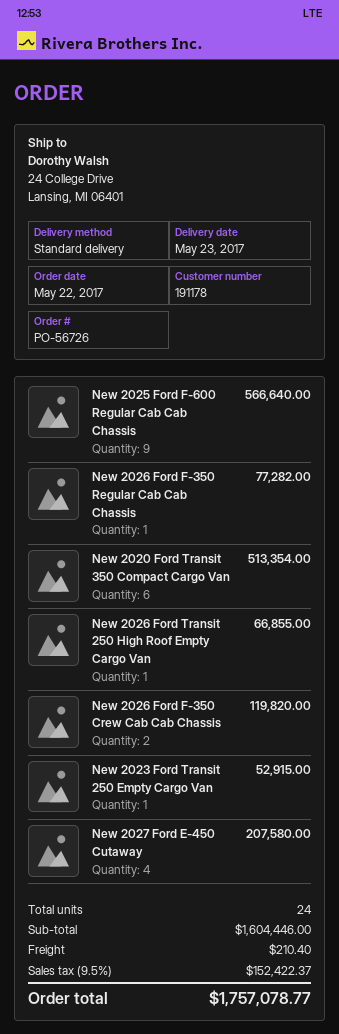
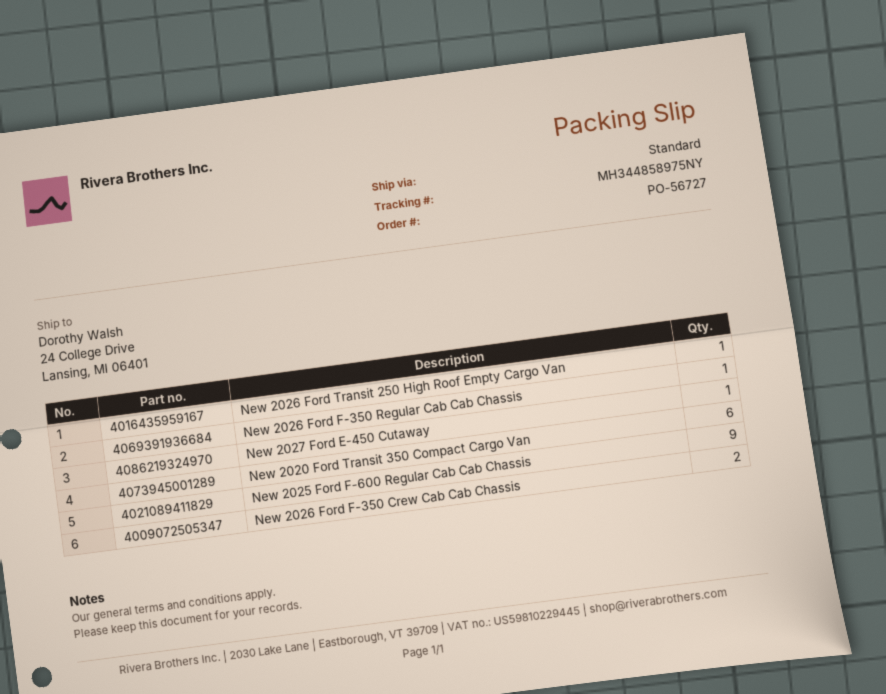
order number: PO-56726 -> PO-56727
New 2023 Ford Transit 250 Empty Cargo Van: 1 -> none
New 2027 Ford E-450 Cutaway: 4 -> 1

